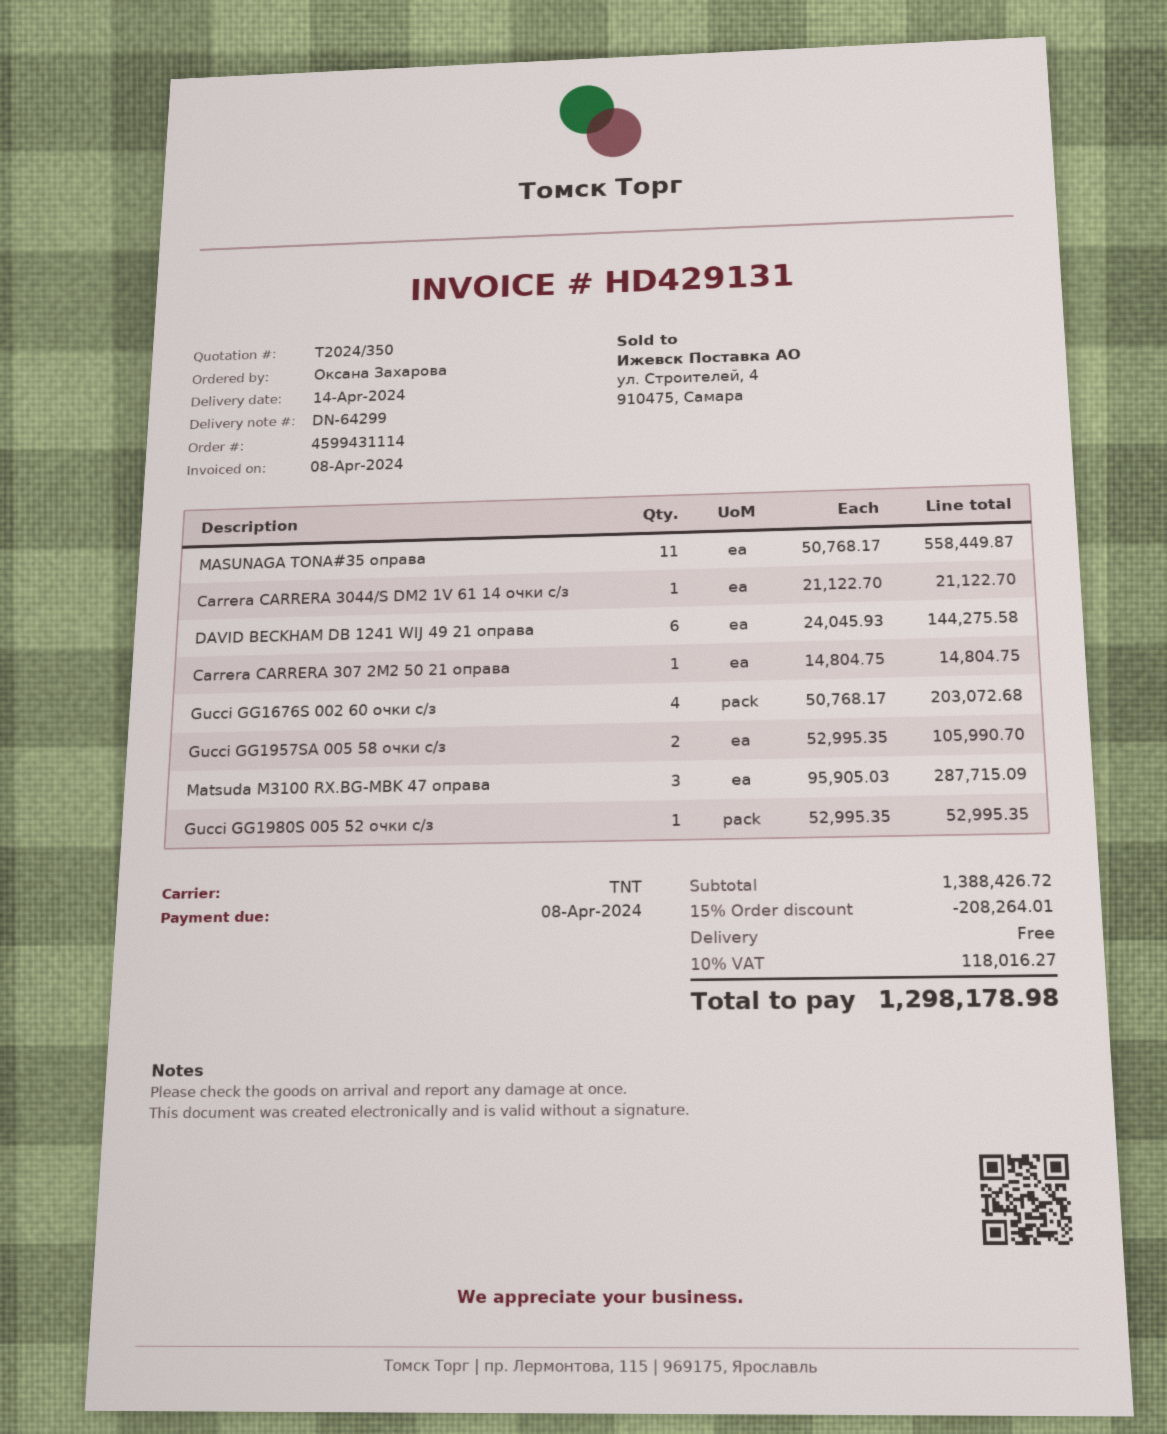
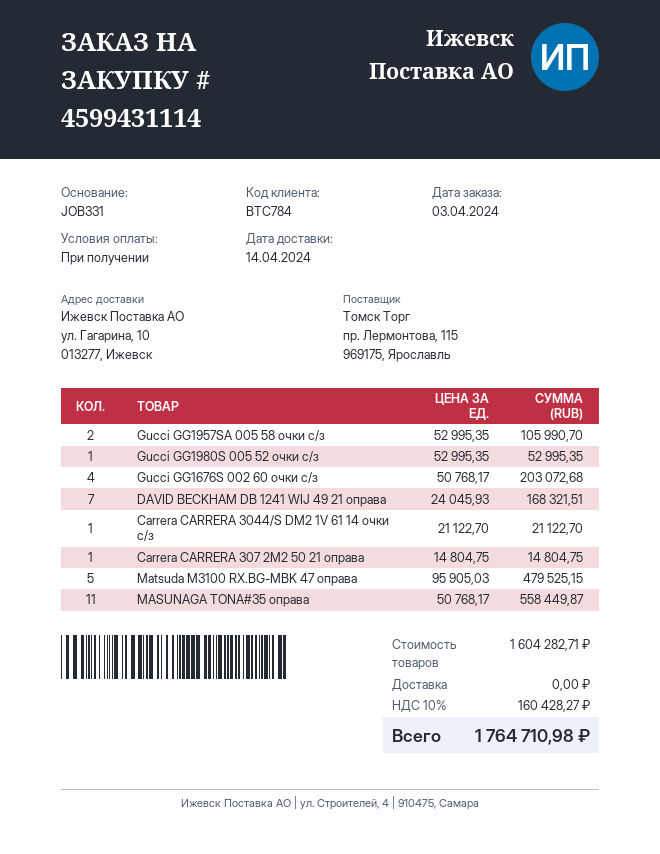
DAVID BECKHAM DB 1241 WIJ 49 21 оправа: 6 x 24045.93 = 144275.58 -> 7 x 24045.93 = 168321.51
Matsuda M3100 RX.BG-MBK 47 оправа: 3 x 95905.03 = 287715.09 -> 5 x 95905.03 = 479525.15
subtotal: 1388426.72 -> 1604282.71
discount: 15% = 208264.01 -> none
tax: 10% = 118016.27 -> 10% = 160428.27
total: 1298178.98 -> 1764710.98

